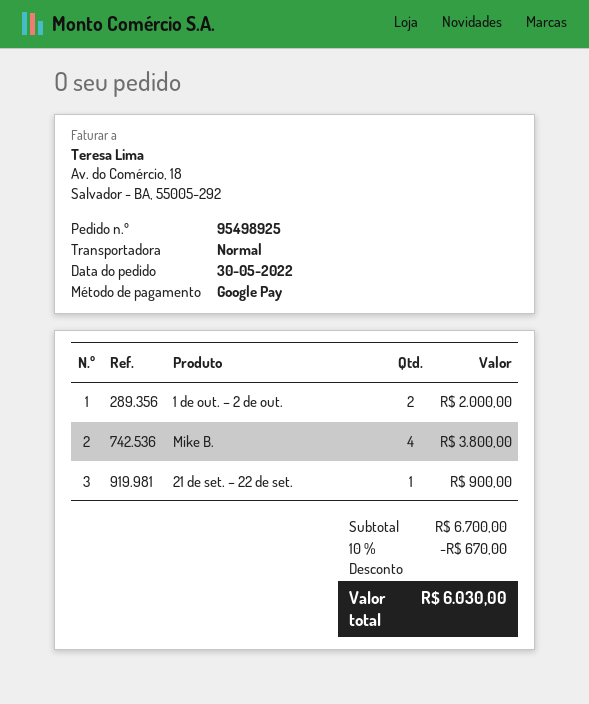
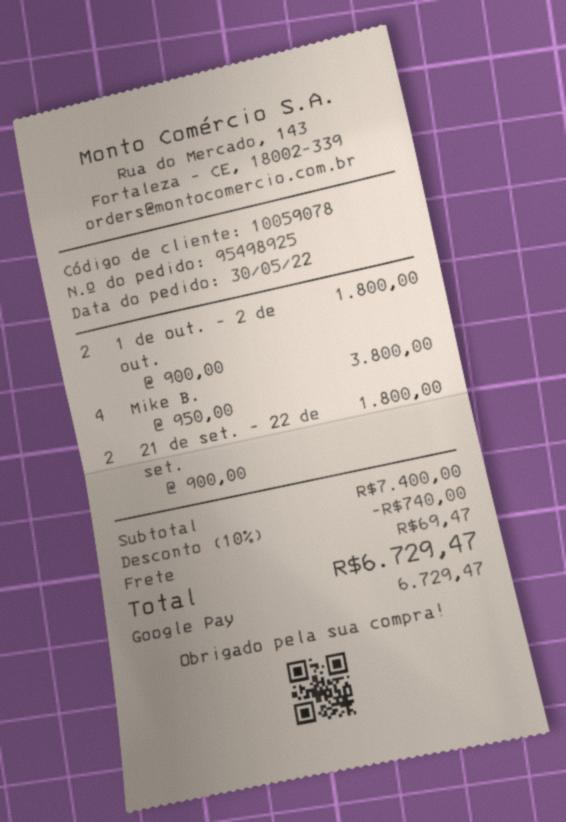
1 de out. – 2 de out.: 2 for 2000.00 -> 2 for 1800.00
21 de set. – 22 de set.: 1 for 900.00 -> 2 for 1800.00
subtotal: 6700.00 -> 7400.00
discount: 10% = 670.00 -> 10% = 740.00
shipping: none -> 69.47
total: 6030.00 -> 6729.47

